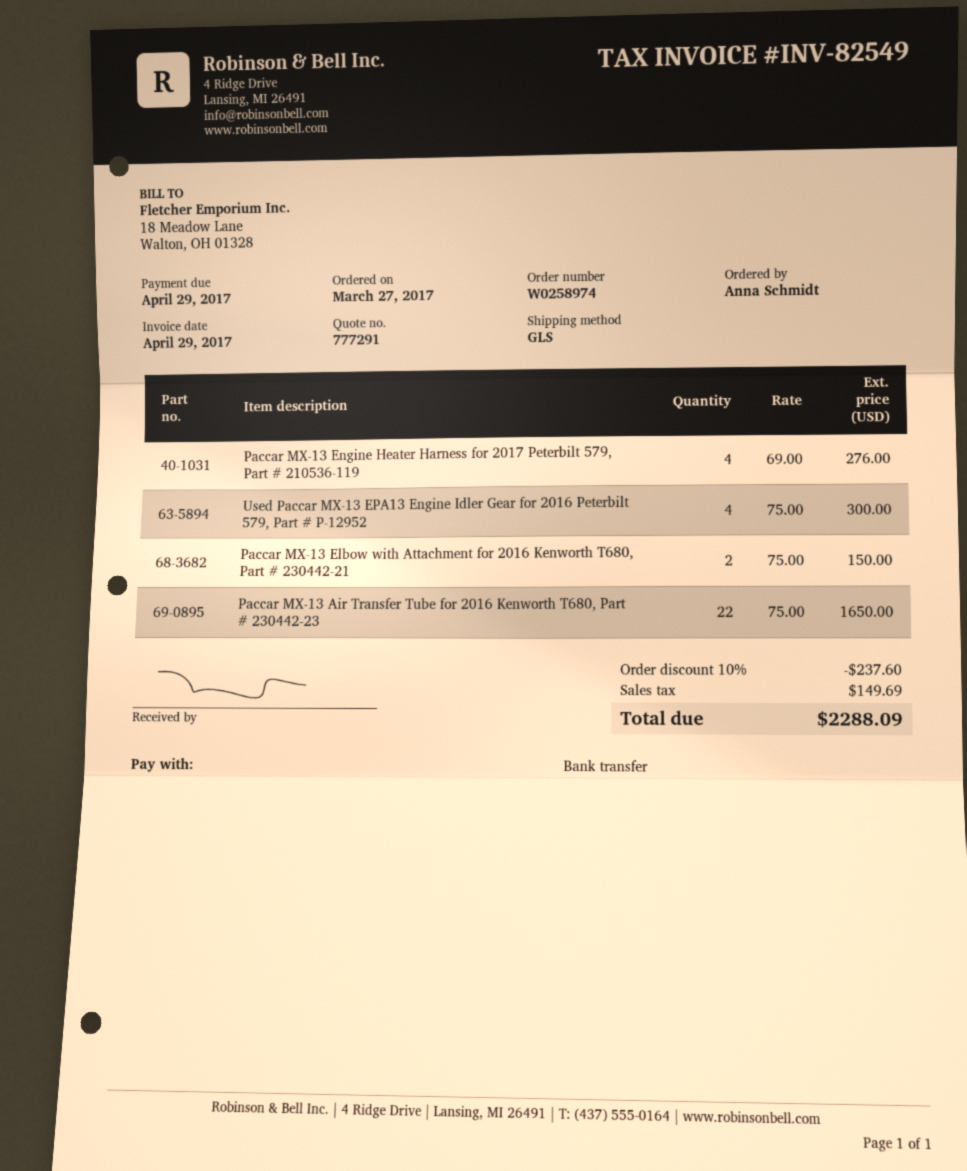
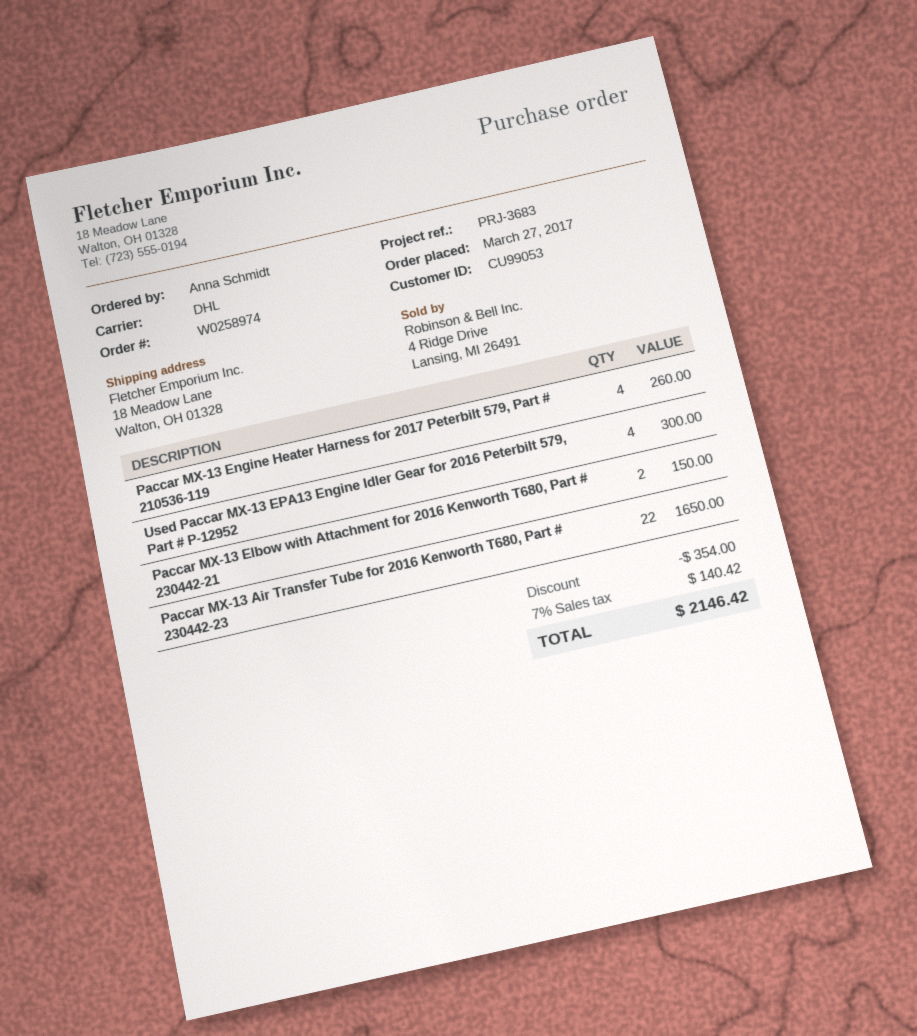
shipping method: GLS -> DHL
Paccar MX-13 Engine Heater Harness for 2017 Peterbilt 579, Part # 210536-119: 4 for 276.00 -> 4 for 260.00
discount: 237.60 -> 354.00
tax: 149.69 -> 140.42
total: 2288.09 -> 2146.42

